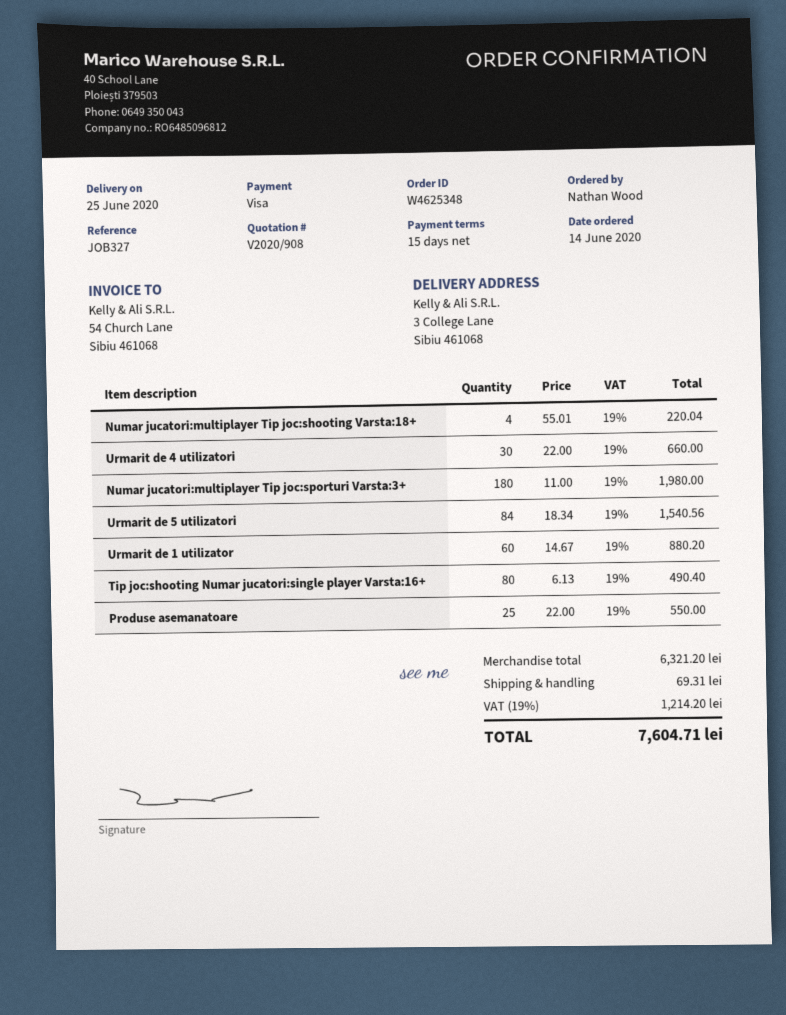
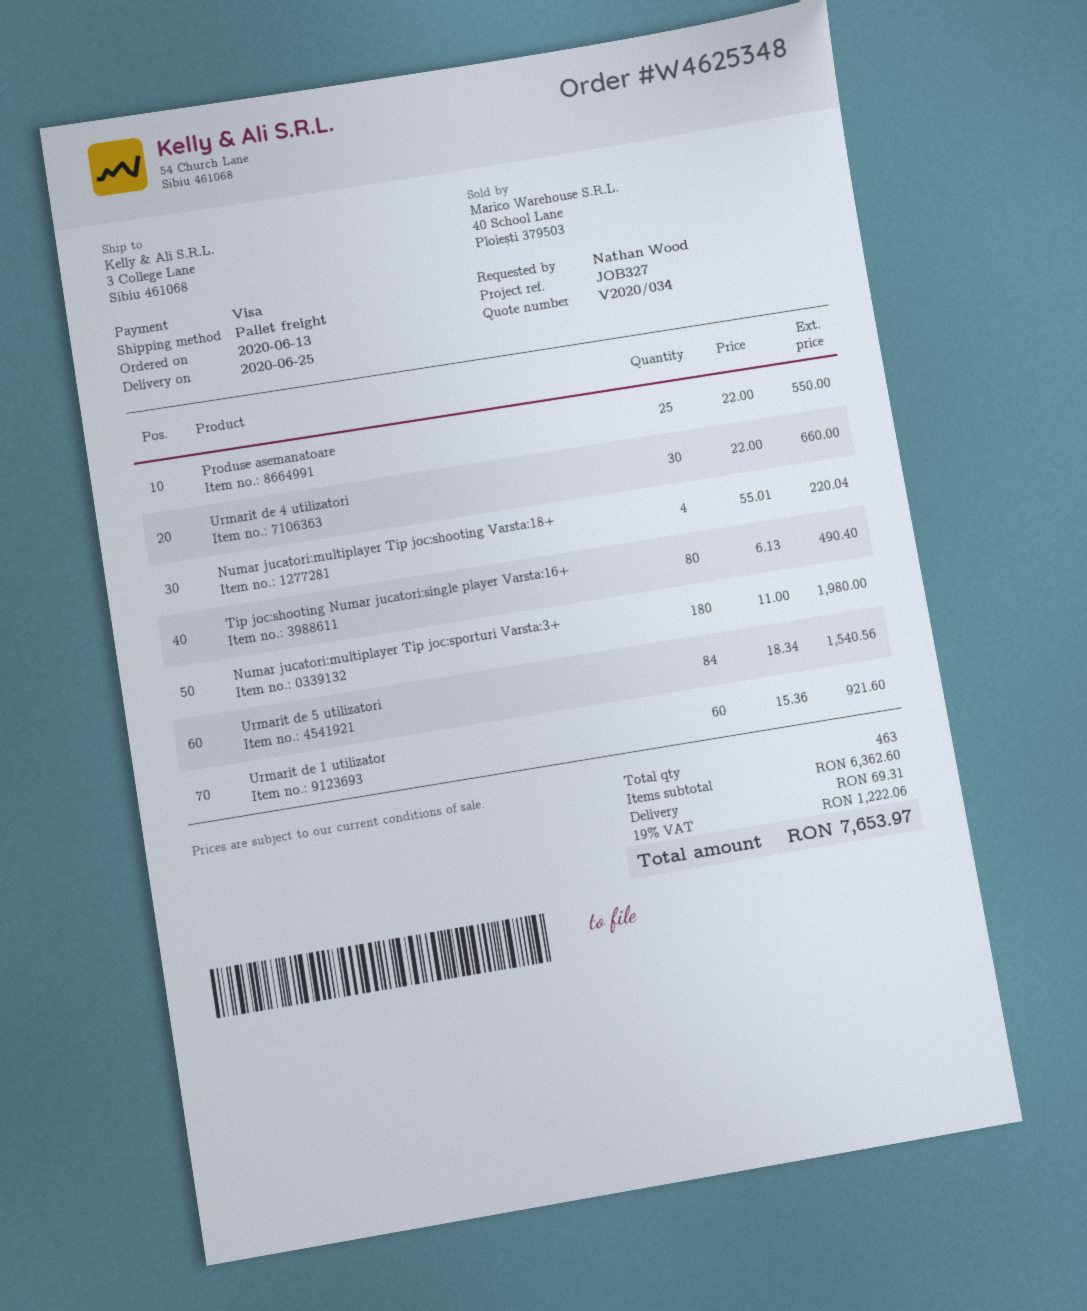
quote number: V2020/908 -> V2020/034
order date: 2020-06-14 -> 2020-06-13
Urmarit de 1 utilizator: 60 x 14.67 = 880.20 -> 60 x 15.36 = 921.60
subtotal: 6321.20 -> 6362.60
tax: 19% = 1214.20 -> 19% = 1222.06
total: 7604.71 -> 7653.97

